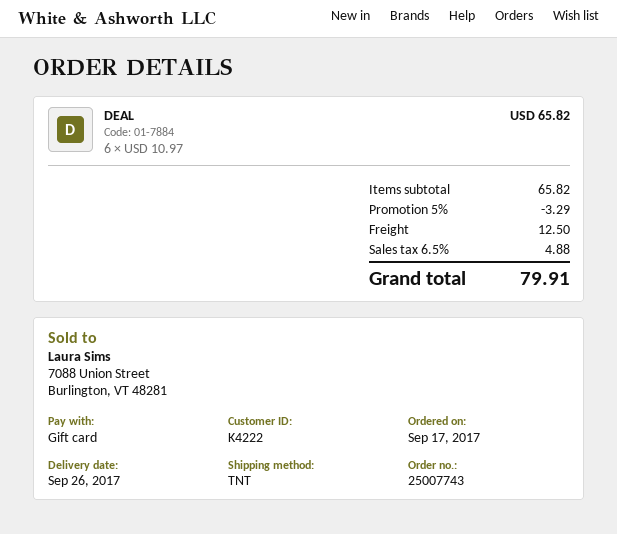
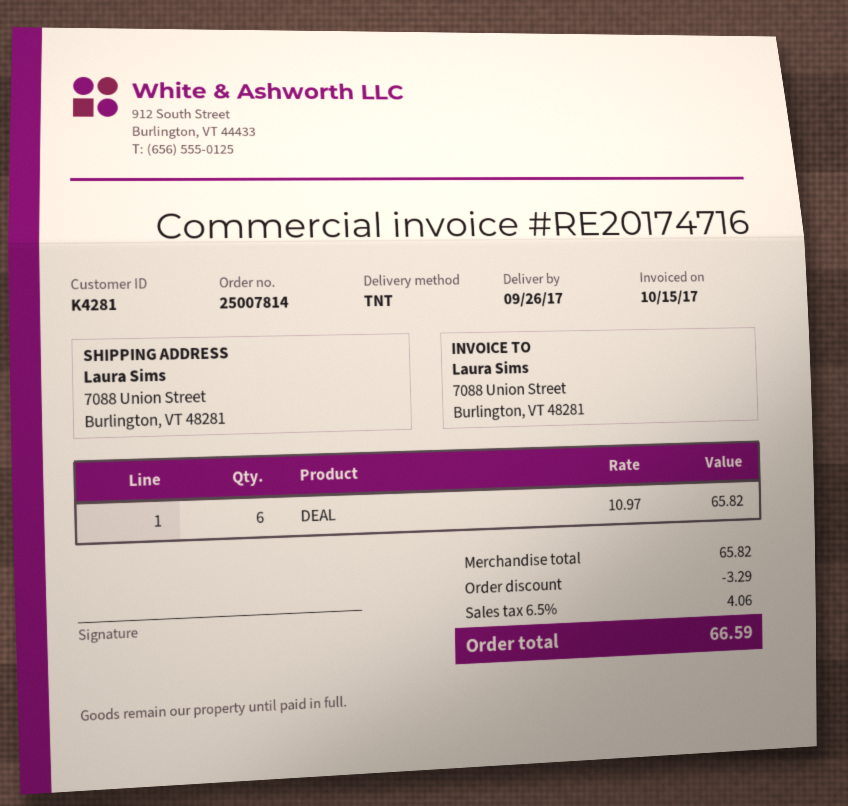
order number: 25007743 -> 25007814
customer number: K4222 -> K4281
shipping: 12.50 -> none
tax: 6.5% = 4.88 -> 6.5% = 4.06
total: 79.91 -> 66.59

